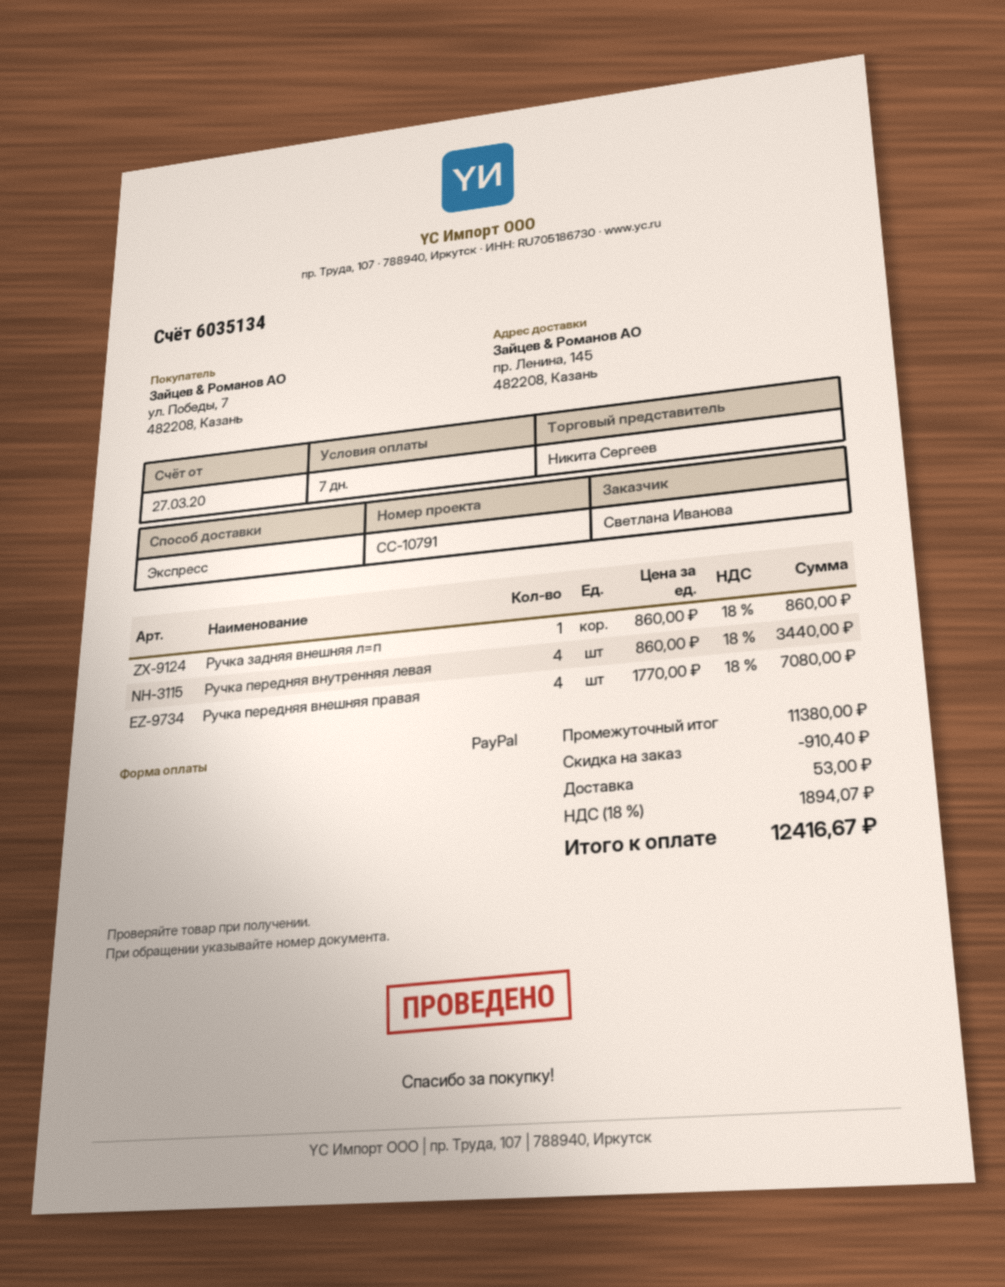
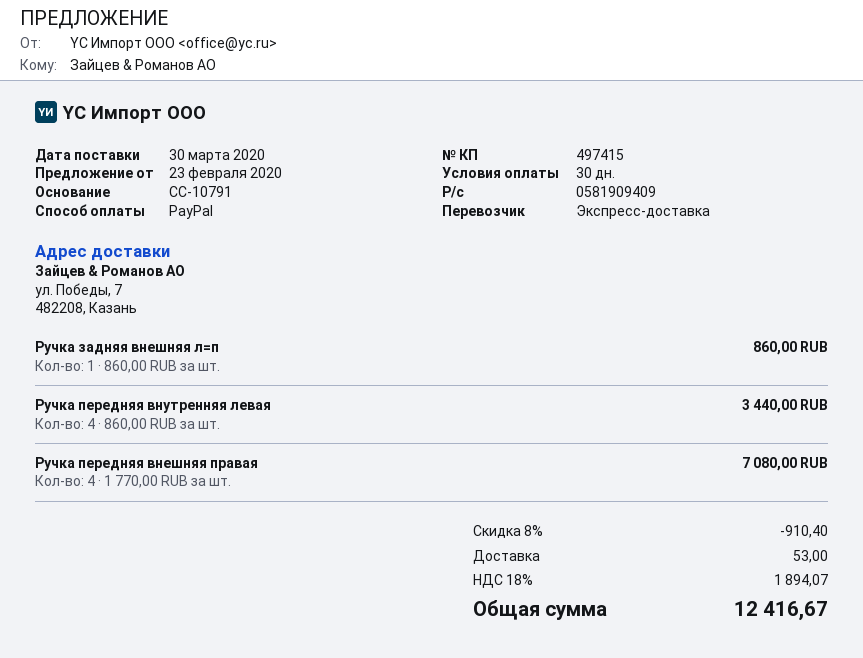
payment terms: 7 days -> 30 days
ship to: пр. Ленина, 145, 482208, Казань -> ул. Победы, 7, 482208, Казань

